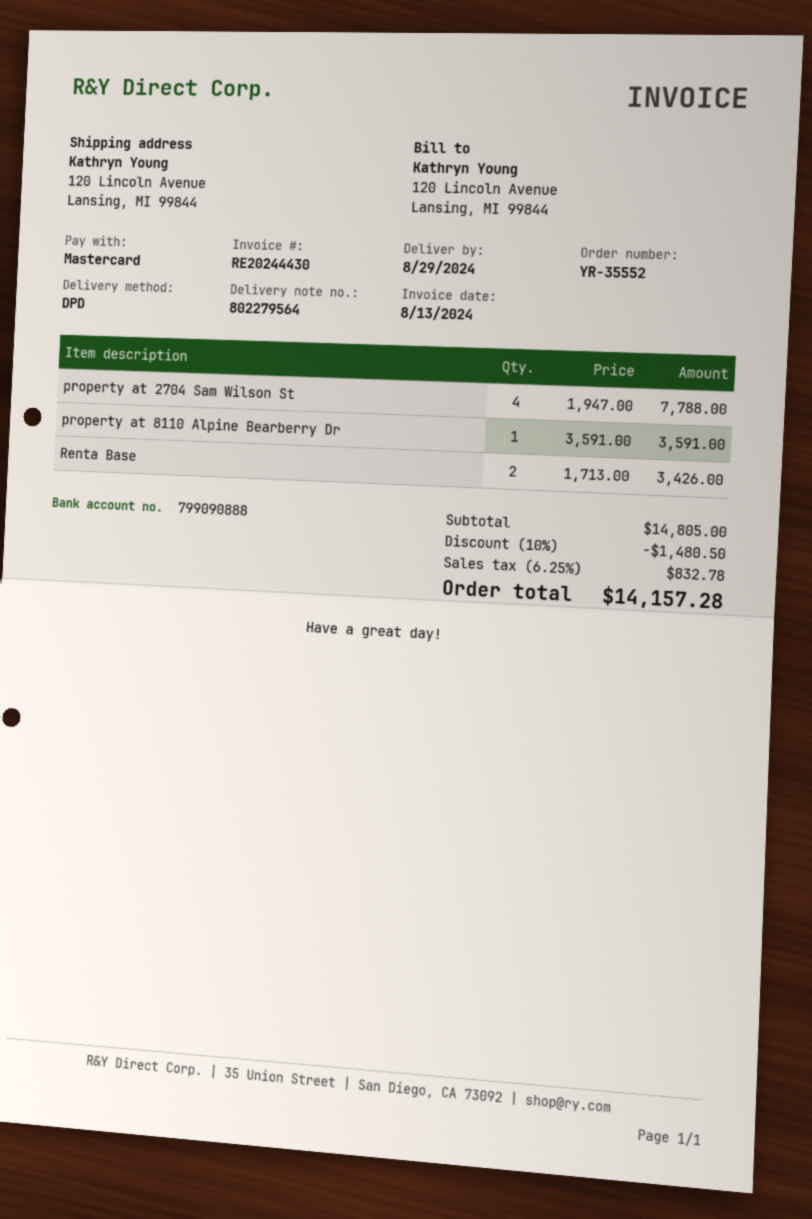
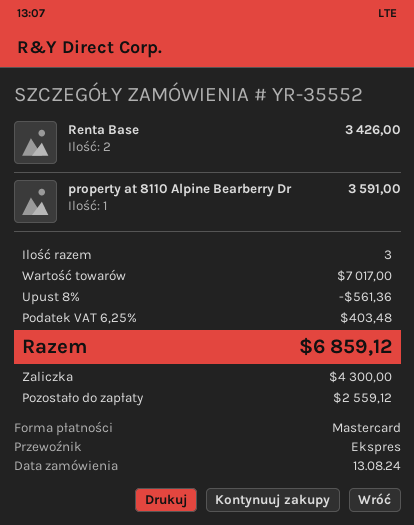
shipping method: DPD -> express
property at 2704 Sam Wilson St: 4 for 7788.00 -> none
subtotal: 14805.00 -> 7017.00
discount: 10% = 1480.50 -> 8% = 561.36
tax: 6.25% = 832.78 -> 6.25% = 403.48
total: 14157.28 -> 6859.12

